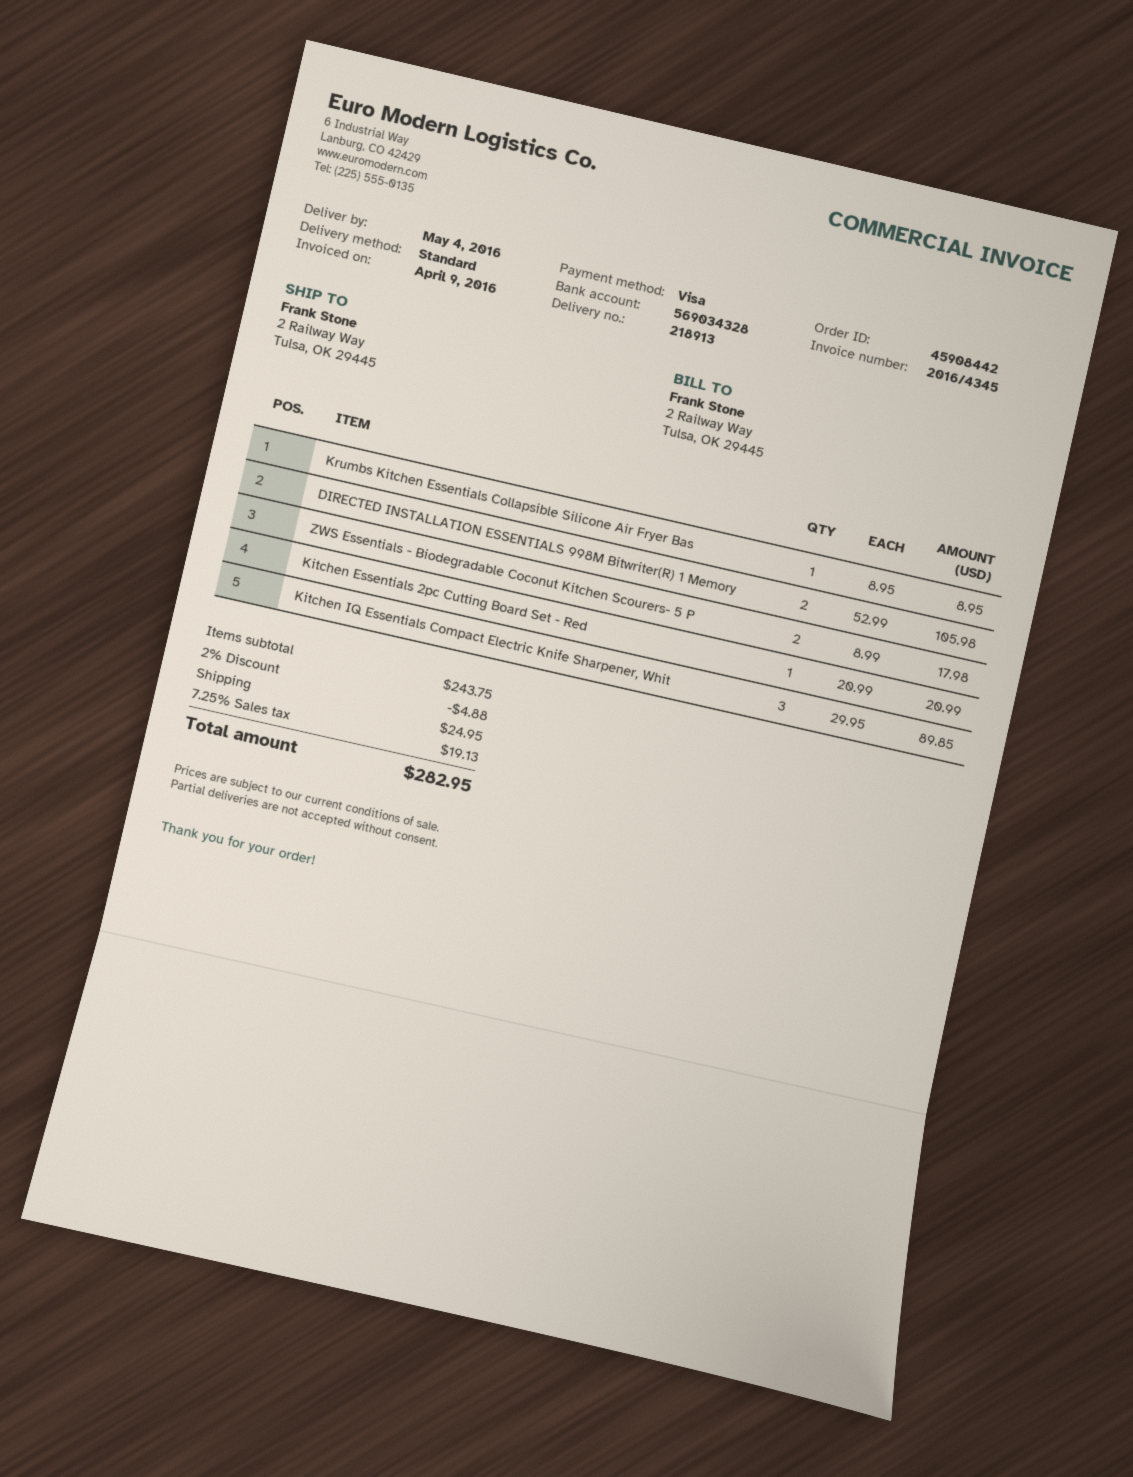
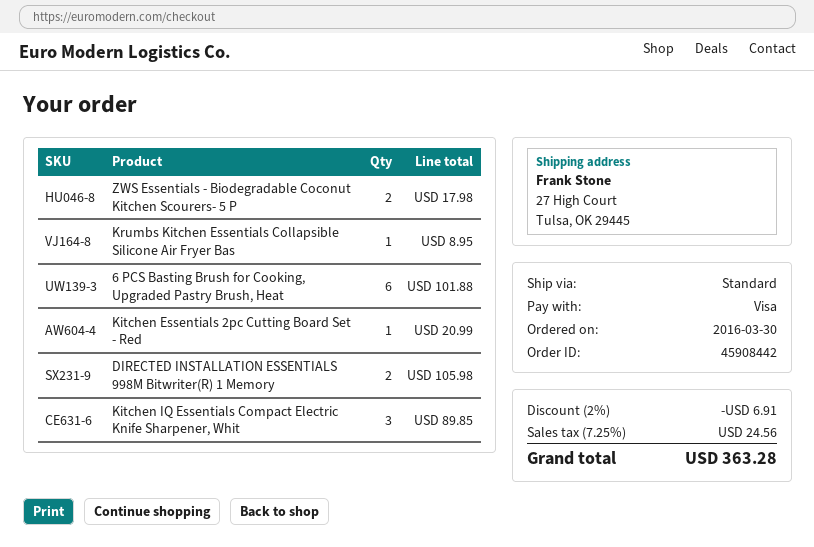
ship to: 2 Railway Way, Tulsa, OK 29445 -> 27 High Court, Tulsa, OK 29445
6 PCS Basting Brush for Cooking, Upgraded Pastry Brush, Heat: none -> 6 for 101.88
discount: 2% = 4.88 -> 2% = 6.91
shipping: 24.95 -> none
tax: 7.25% = 19.13 -> 7.25% = 24.56
total: 282.95 -> 363.28

